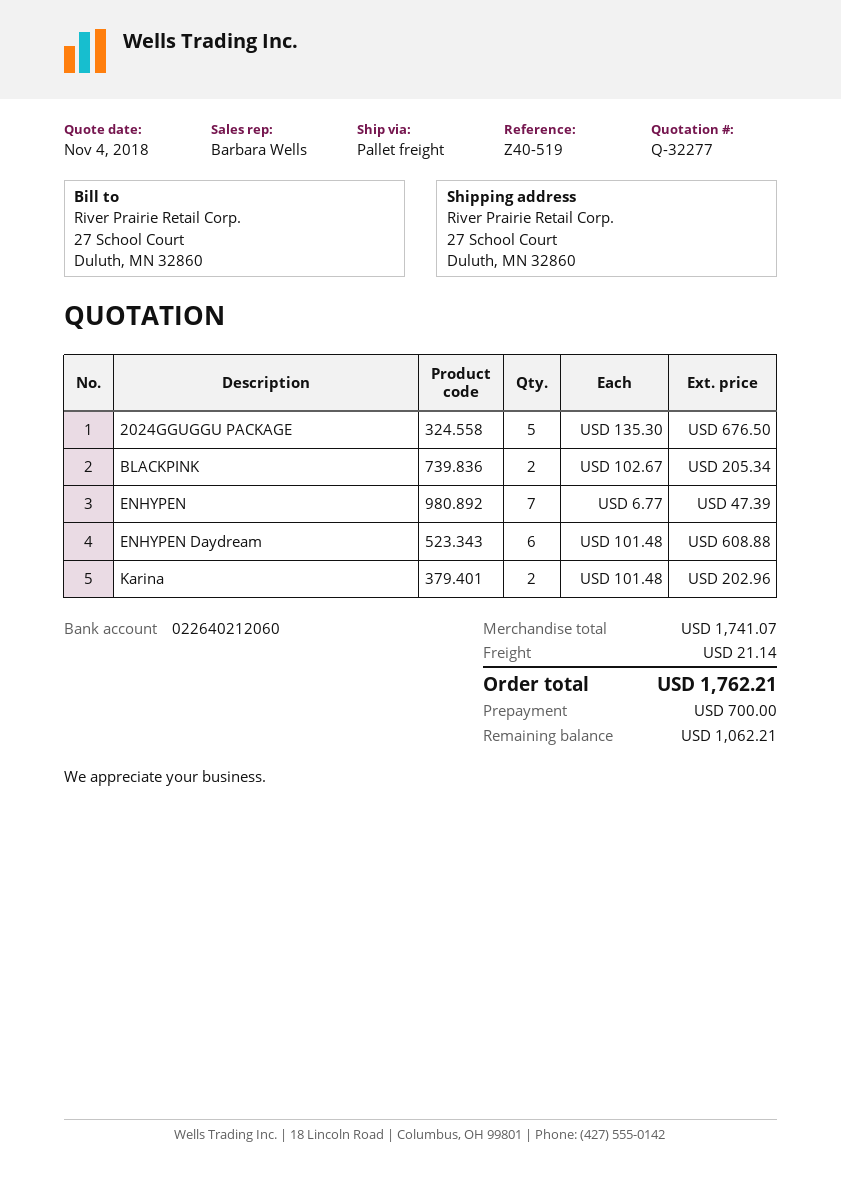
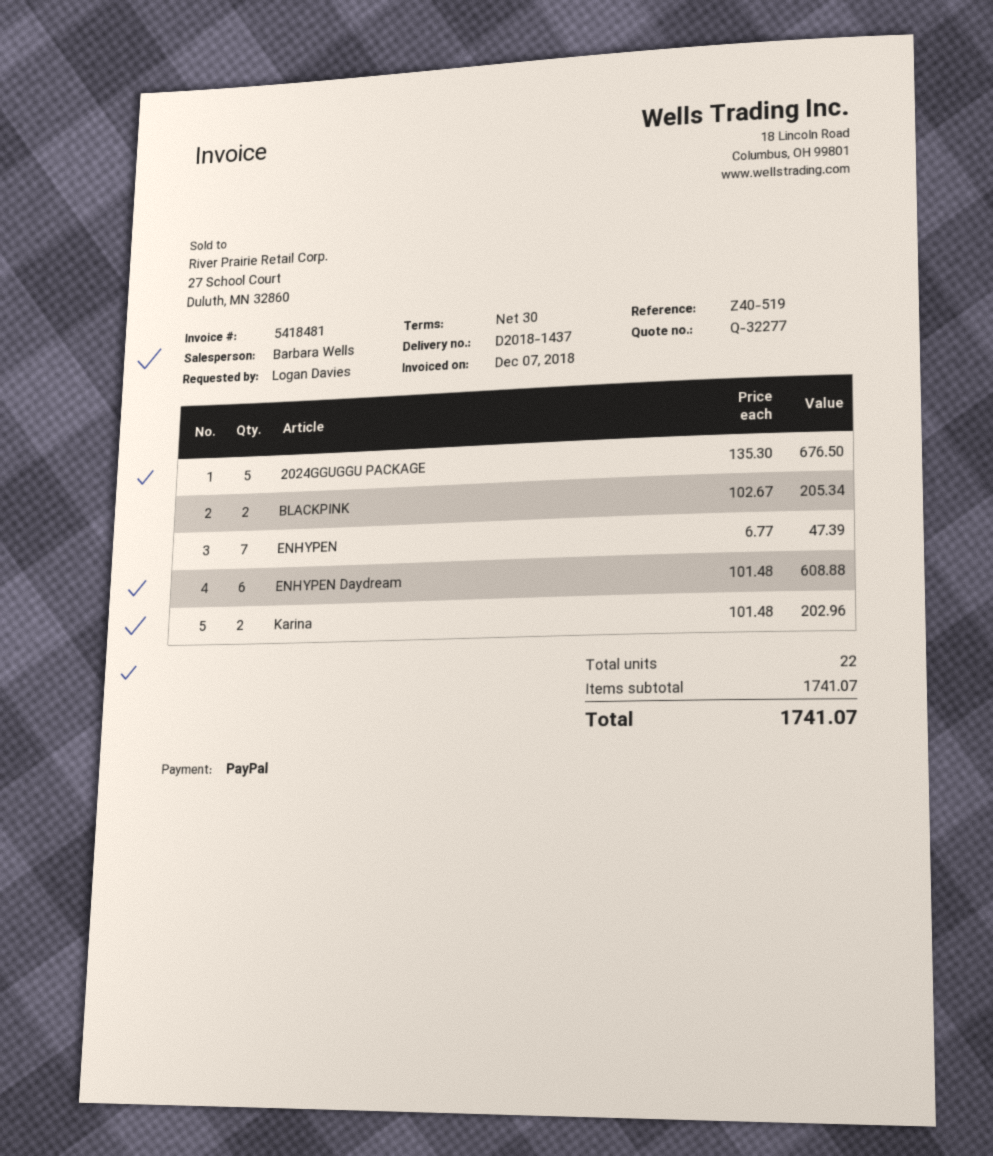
shipping: 21.14 -> none
total: 1762.21 -> 1741.07

